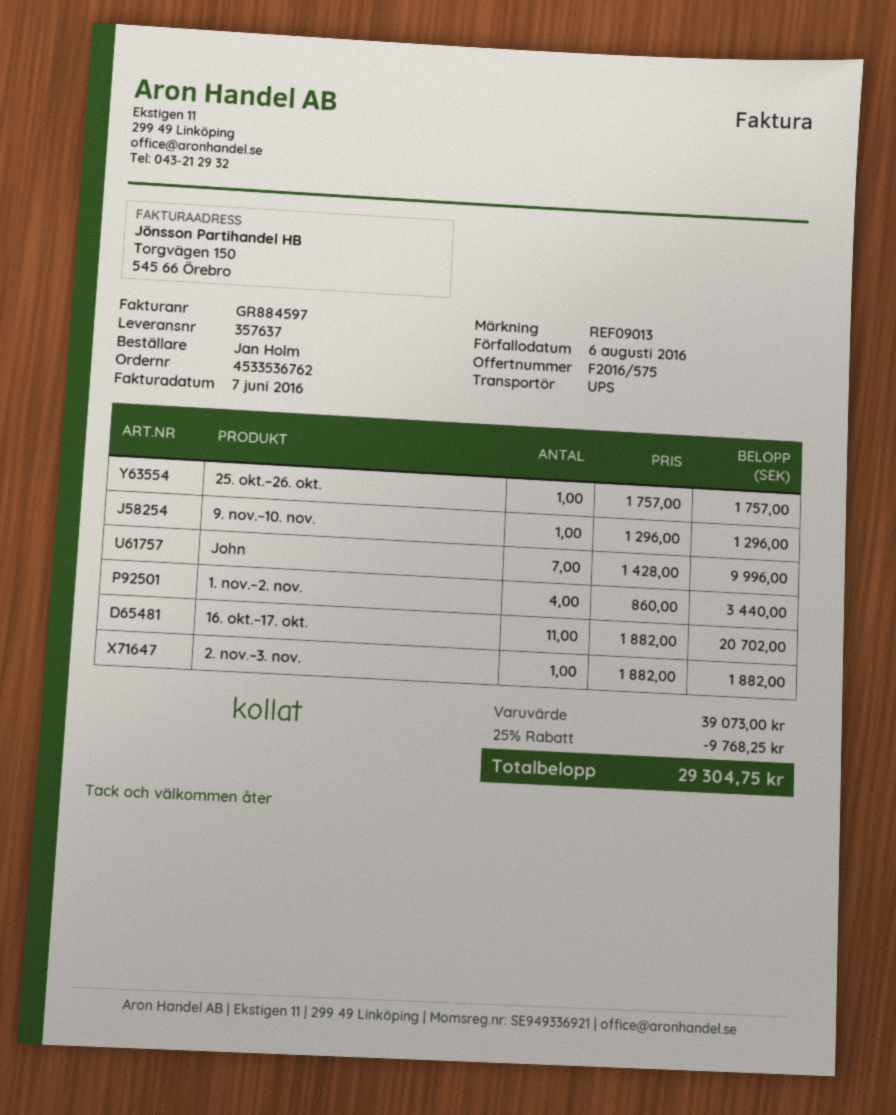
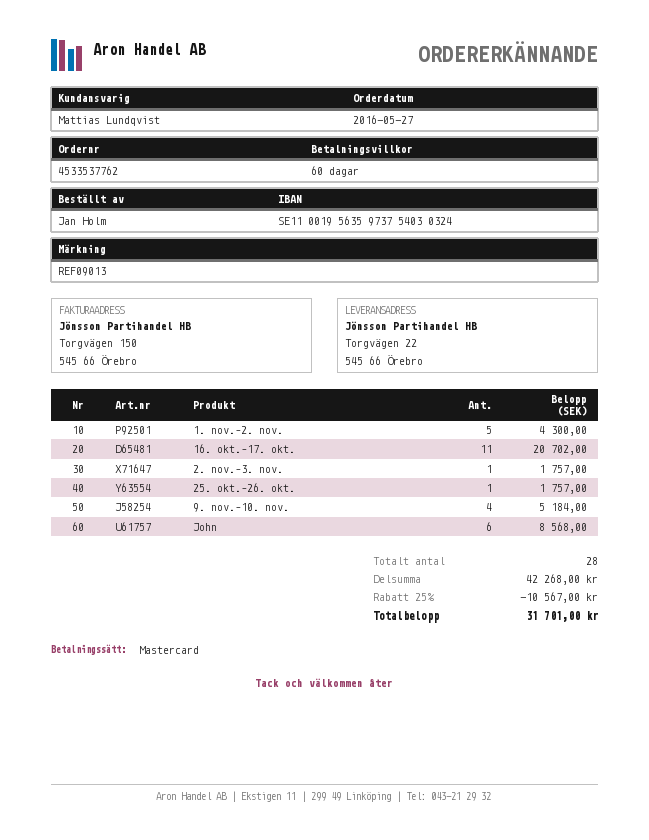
order number: 4533536762 -> 4533537762
9. nov.–10. nov.: 1 for 1296.00 -> 4 for 5184.00
John: 7 for 9996.00 -> 6 for 8568.00
1. nov.–2. nov.: 4 for 3440.00 -> 5 for 4300.00
2. nov.–3. nov.: 1 for 1882.00 -> 1 for 1757.00
subtotal: 39073.00 -> 42268.00
discount: 25% = 9768.25 -> 25% = 10567.00
total: 29304.75 -> 31701.00

